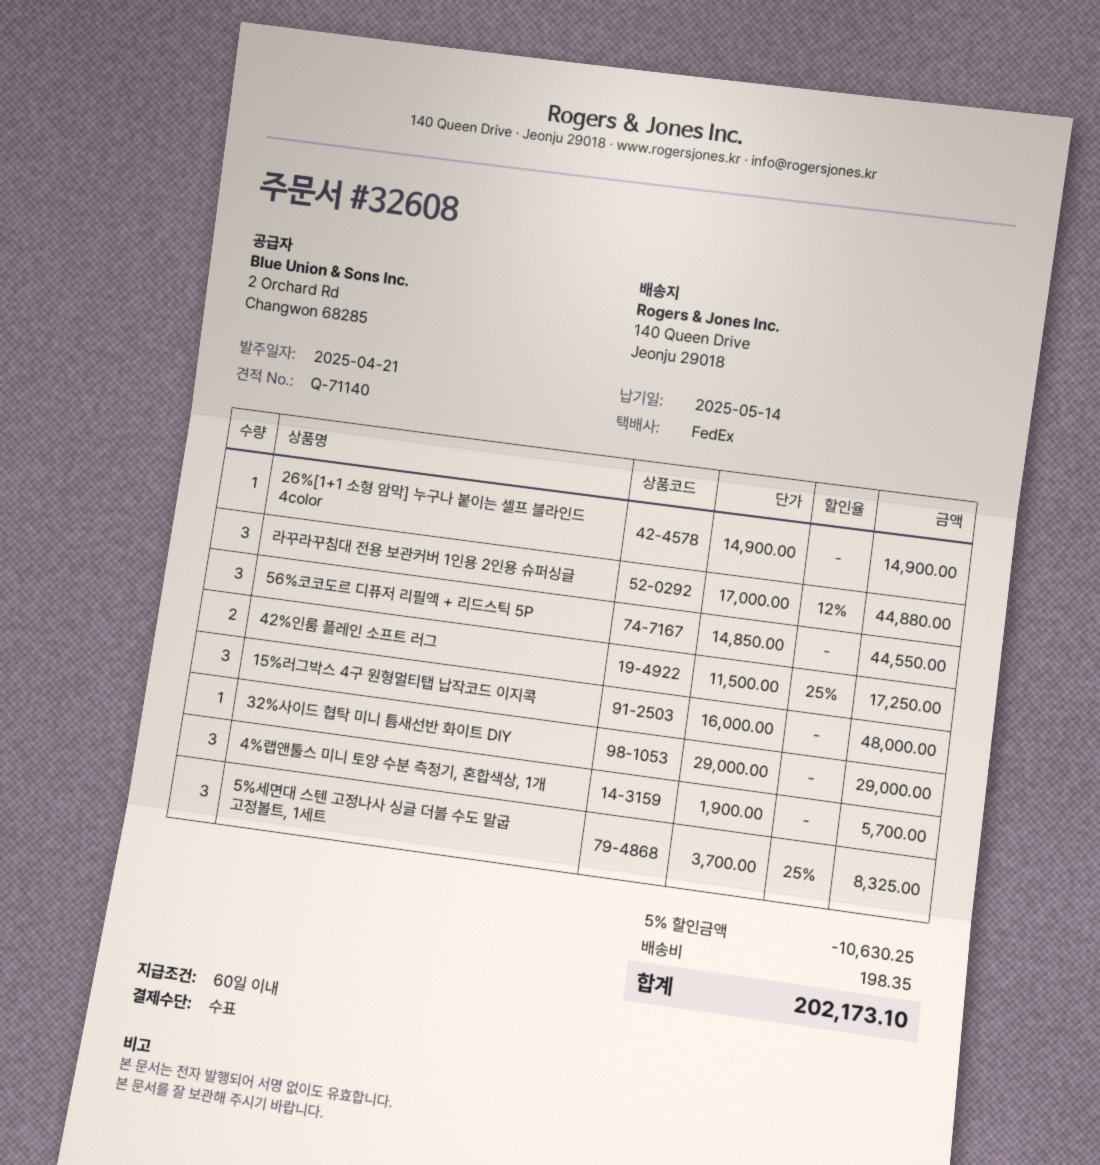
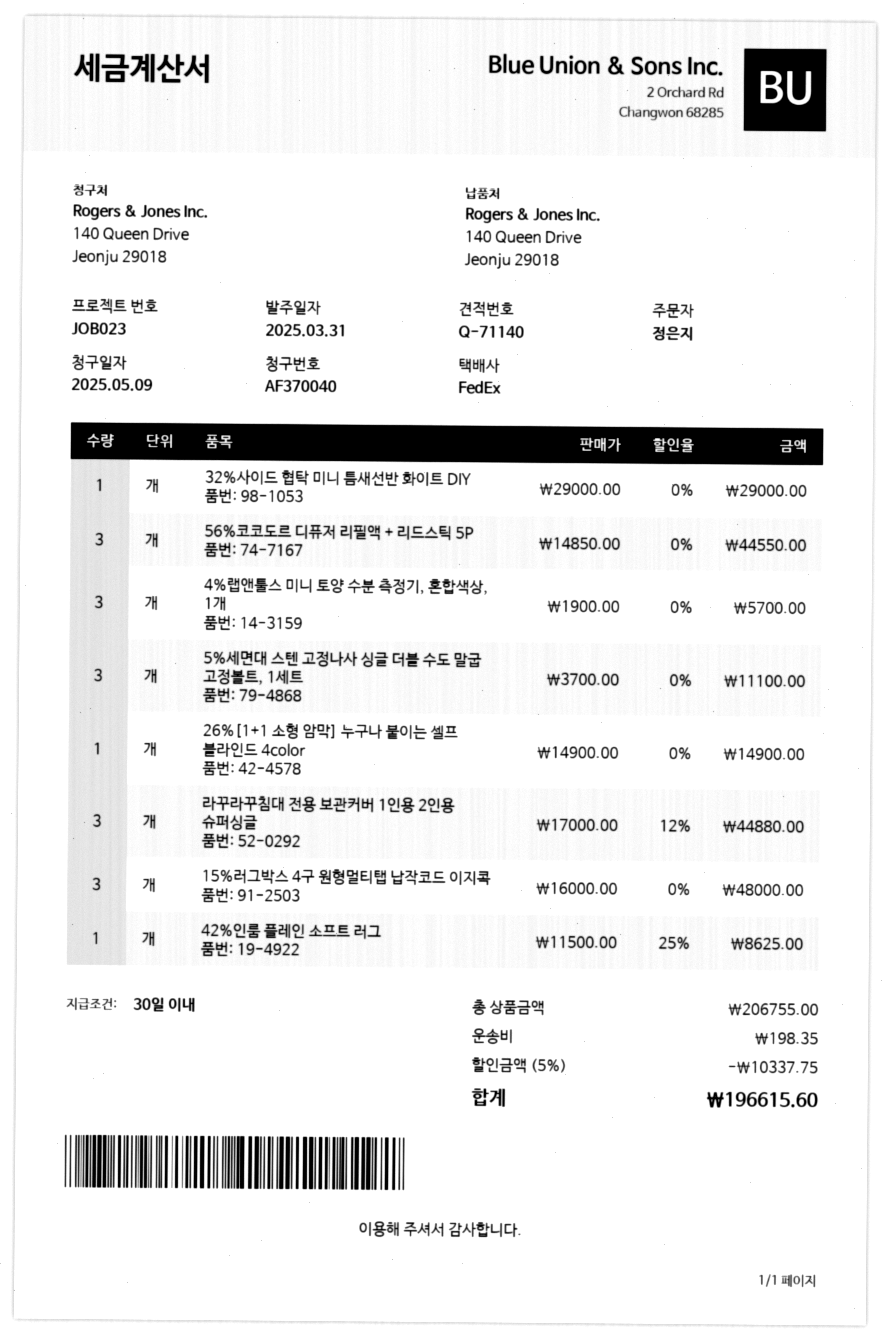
order date: 2025-04-21 -> 2025-03-31
payment terms: 60 days -> 30 days
42%인룸 플레인 소프트 러그: 2 x 11500.00 - 25% = 17250.00 -> 1 x 11500.00 - 25% = 8625.00
5%세면대 스텐 고정나사 싱글 더블 수도 말굽 고정볼트, 1세트: 3 x 3700.00 - 25% = 8325.00 -> 3 x 3700.00 = 11100.00
discount: 5% = 10630.25 -> 5% = 10337.75
total: 202173.10 -> 196615.60

